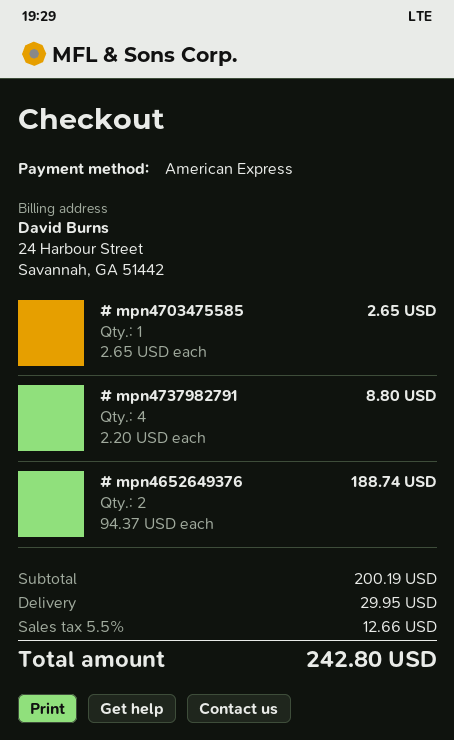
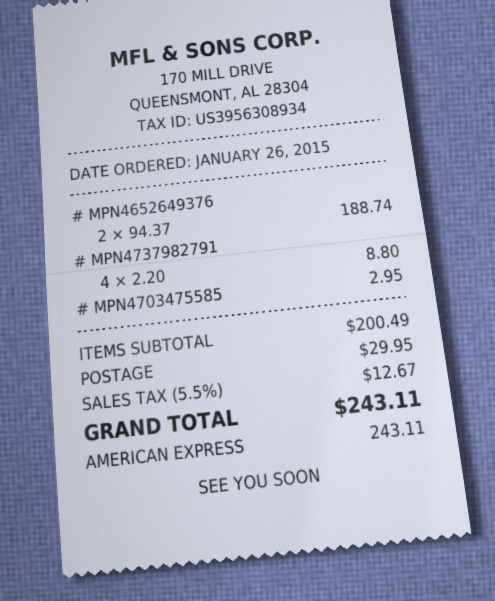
# mpn4703475585: 1 x 2.65 = 2.65 -> 1 x 2.95 = 2.95
subtotal: 200.19 -> 200.49
tax: 5.5% = 12.66 -> 5.5% = 12.67
total: 242.80 -> 243.11

